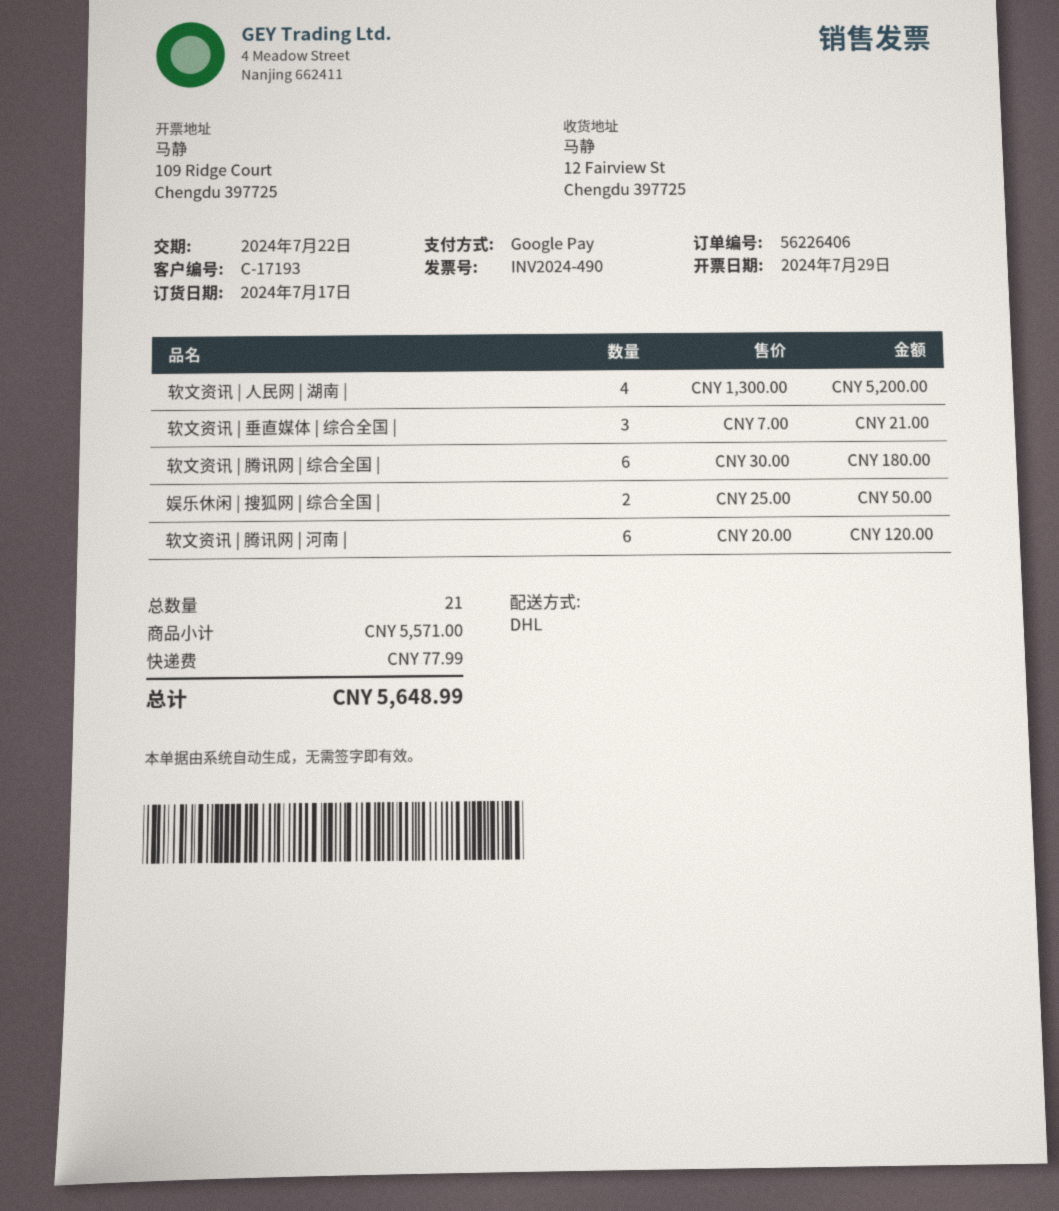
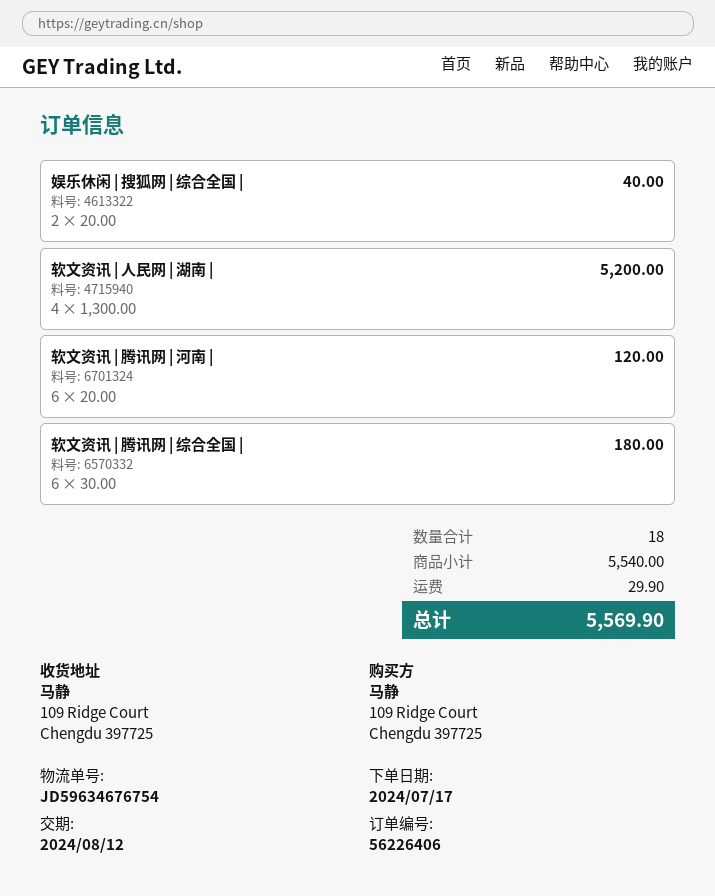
delivery date: 2024-07-22 -> 2024-08-12
ship to: 12 Fairview St, Chengdu 397725 -> 109 Ridge Court, Chengdu 397725
软文资讯 | 垂直媒体 | 综合全国 |: 3 x 7.00 = 21.00 -> none
娱乐休闲 | 搜狐网 | 综合全国 |: 2 x 25.00 = 50.00 -> 2 x 20.00 = 40.00
total quantity: 21 -> 18
subtotal: 5571.00 -> 5540.00
shipping: 77.99 -> 29.90
total: 5648.99 -> 5569.90

